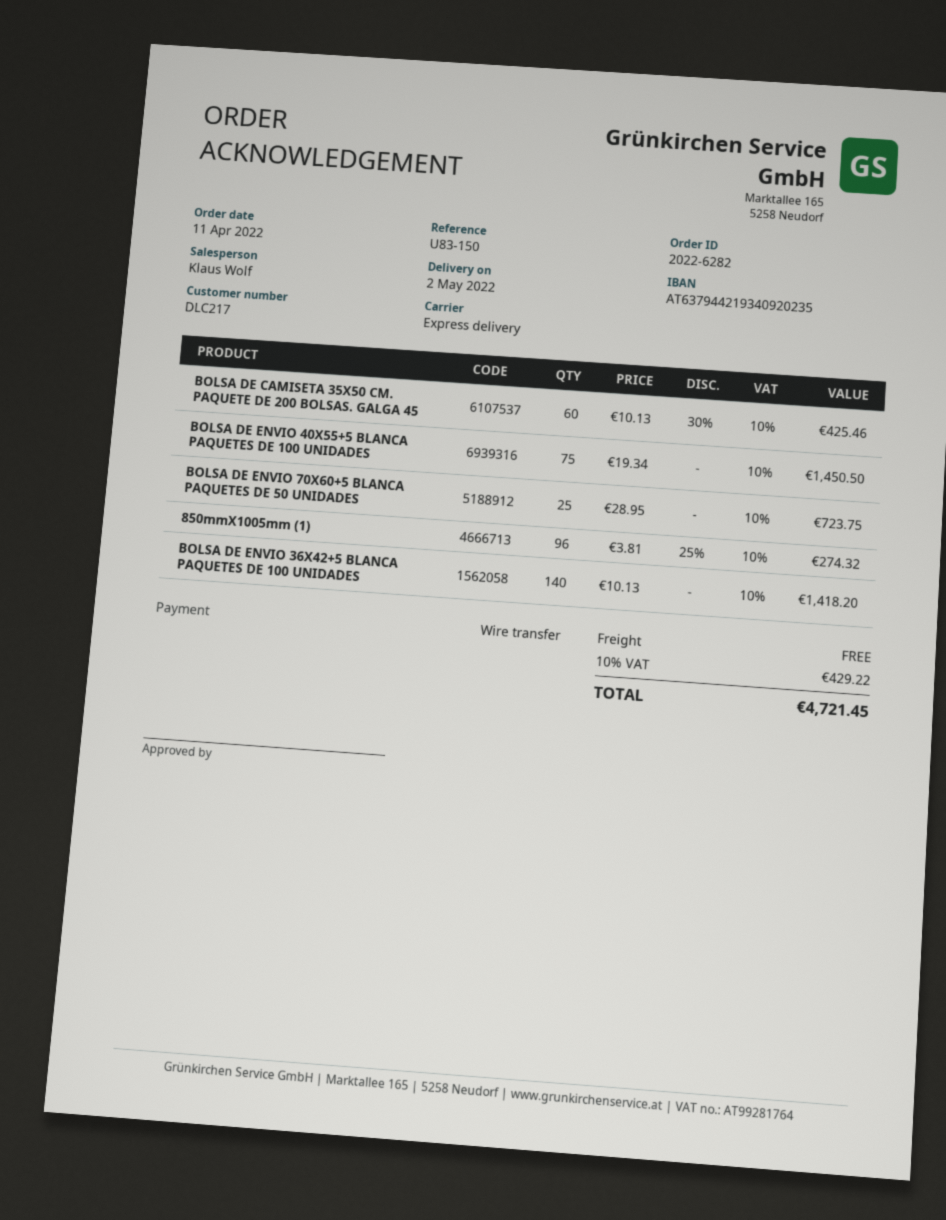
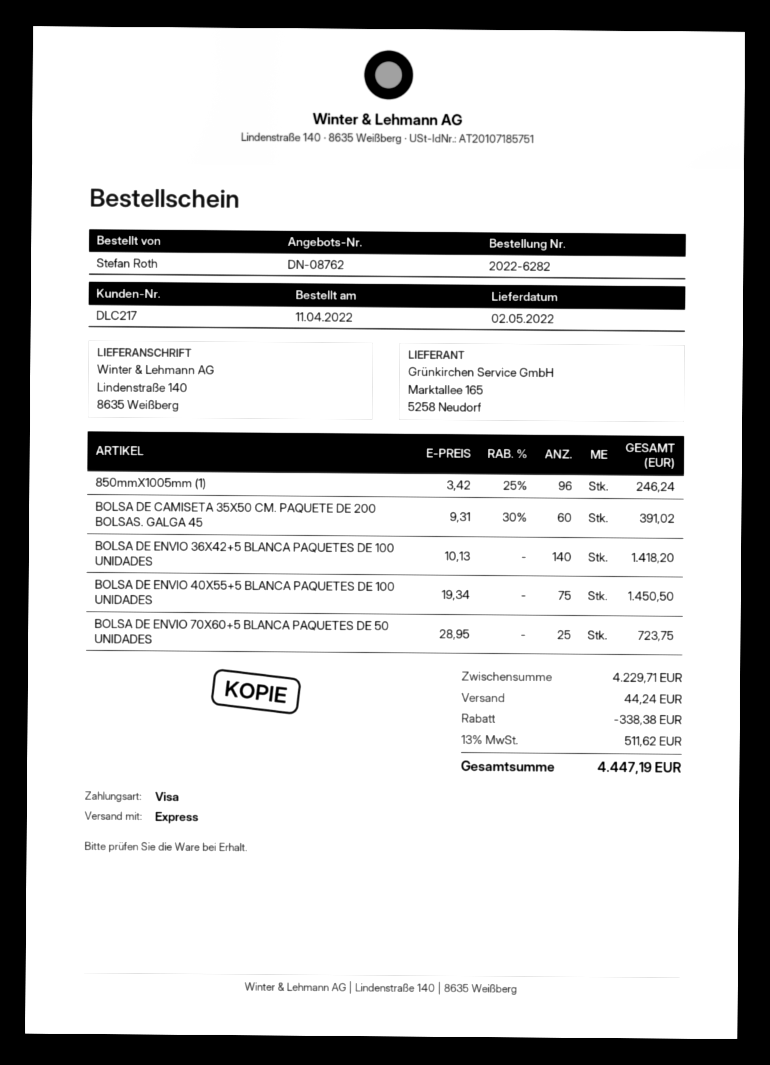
payment method: bank transfer -> Visa
BOLSA DE CAMISETA 35X50 CM. PAQUETE DE 200 BOLSAS. GALGA 45: 60 x 10.13 - 30% = 425.46 -> 60 x 9.31 - 30% = 391.02
850mmX1005mm (1): 96 x 3.81 - 25% = 274.32 -> 96 x 3.42 - 25% = 246.24
discount: none -> 338.38
shipping: 0.00 -> 44.24
tax: 10% = 429.22 -> 13% = 511.62
total: 4721.45 -> 4447.19

